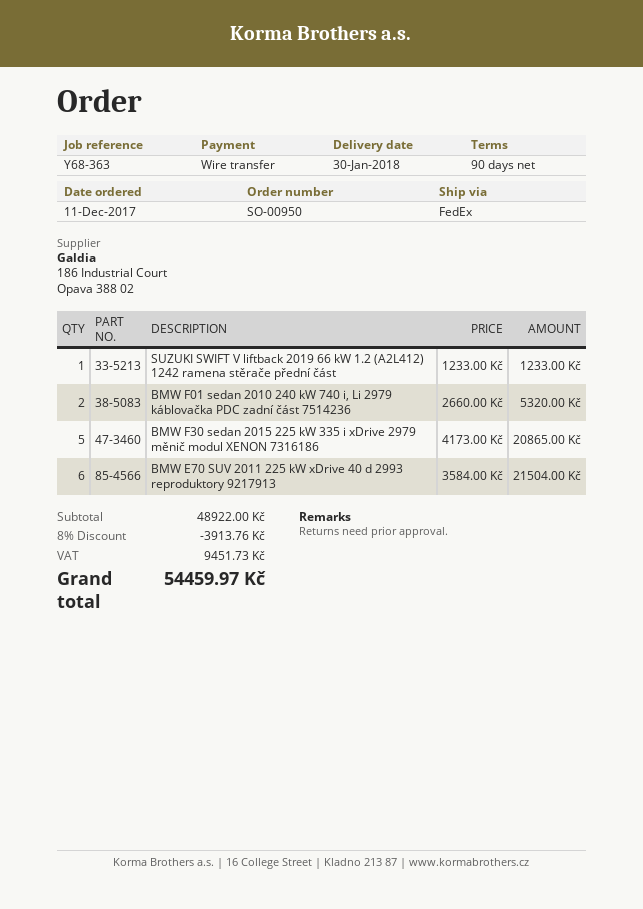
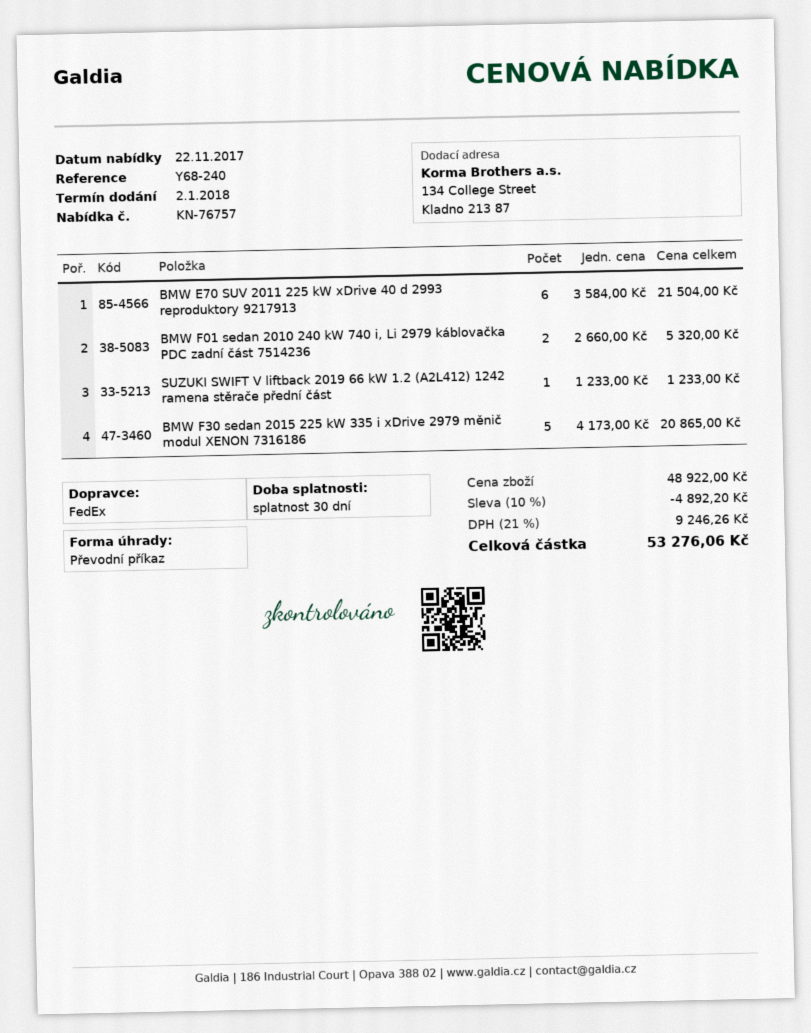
delivery date: 2018-01-30 -> 2018-01-02
payment terms: 90 days -> 30 days
reference: Y68-363 -> Y68-240
discount: 8% = 3913.76 -> 10% = 4892.20
tax: 9451.73 -> 9246.26
total: 54459.97 -> 53276.06

